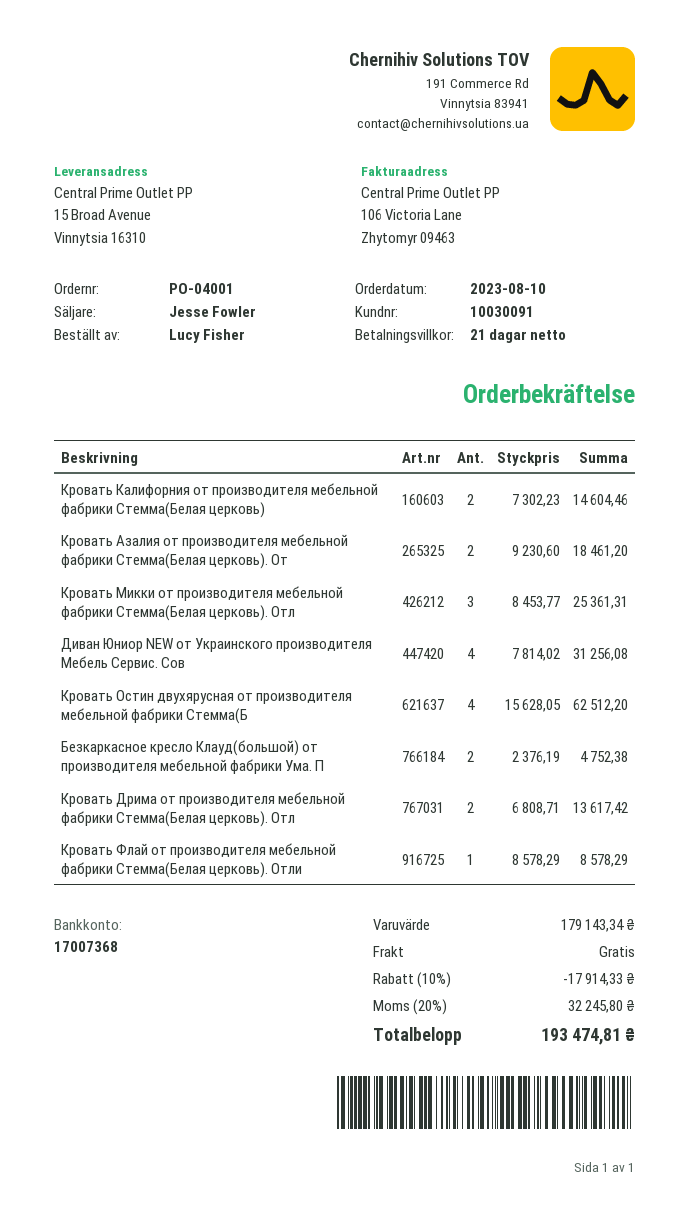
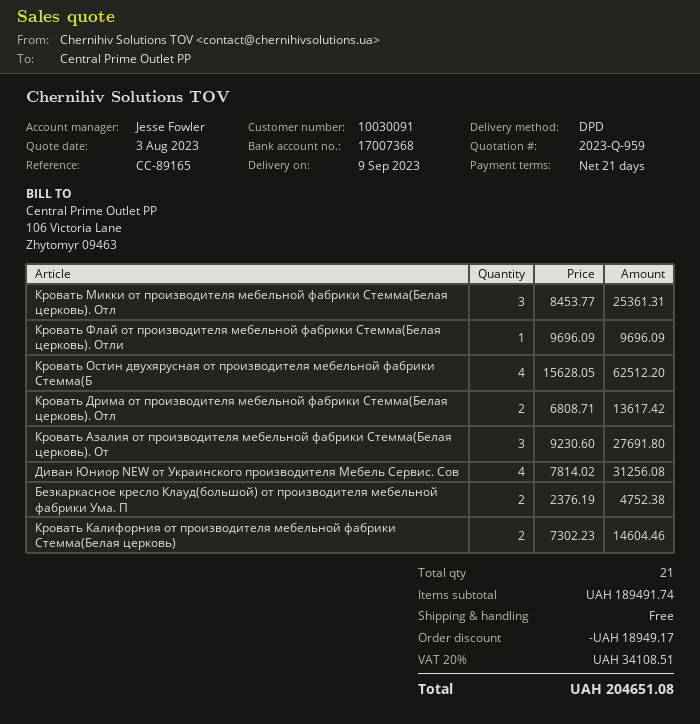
Кровать Азалия от производителя мебельной фабрики Стемма(Белая церковь). От: 2 x 9230.60 = 18461.20 -> 3 x 9230.60 = 27691.80
Кровать Флай от производителя мебельной фабрики Стемма(Белая церковь). Отли: 1 x 8578.29 = 8578.29 -> 1 x 9696.09 = 9696.09
subtotal: 179143.34 -> 189491.74
discount: 17914.33 -> 18949.17
tax: 20% = 32245.80 -> 20% = 34108.51
total: 193474.81 -> 204651.08

